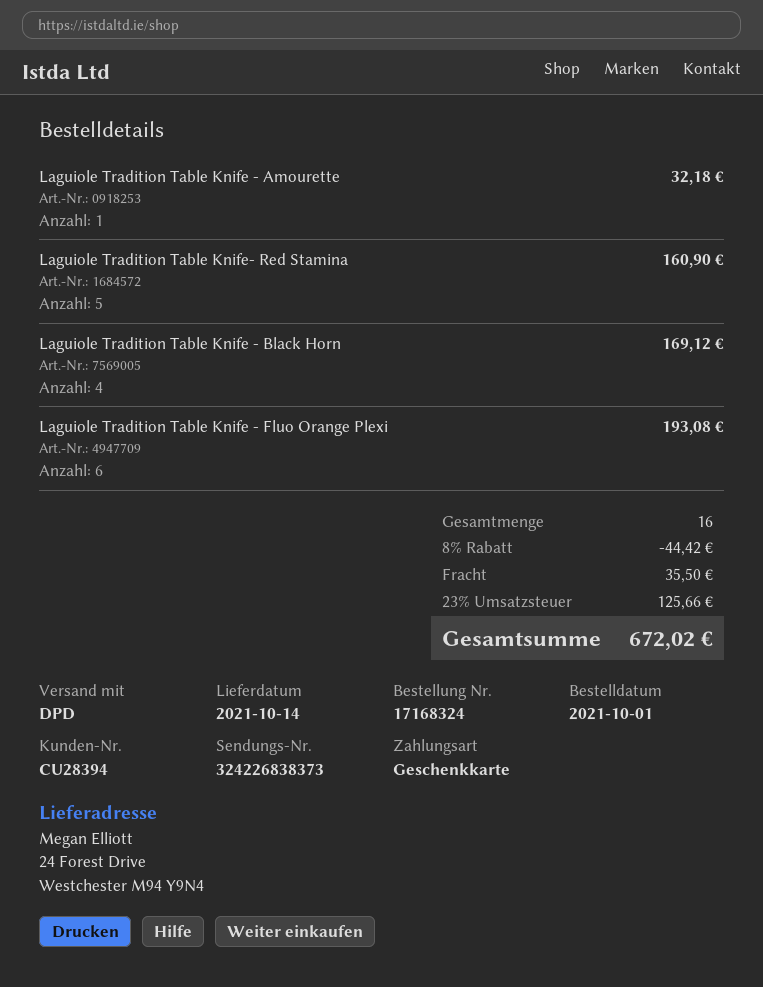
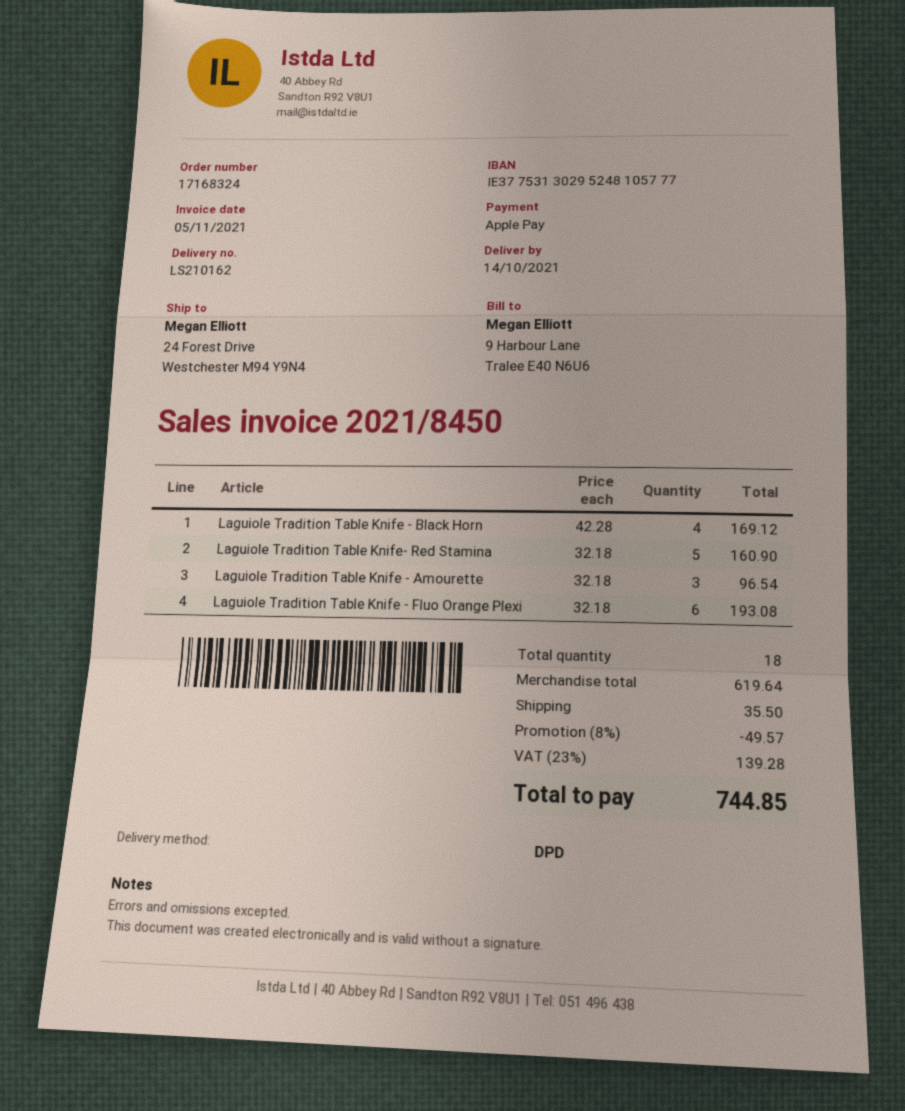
payment method: gift card -> Apple Pay
Laguiole Tradition Table Knife - Amourette: 1 for 32.18 -> 3 for 96.54
total quantity: 16 -> 18
discount: 8% = 44.42 -> 8% = 49.57
tax: 23% = 125.66 -> 23% = 139.28
total: 672.02 -> 744.85

